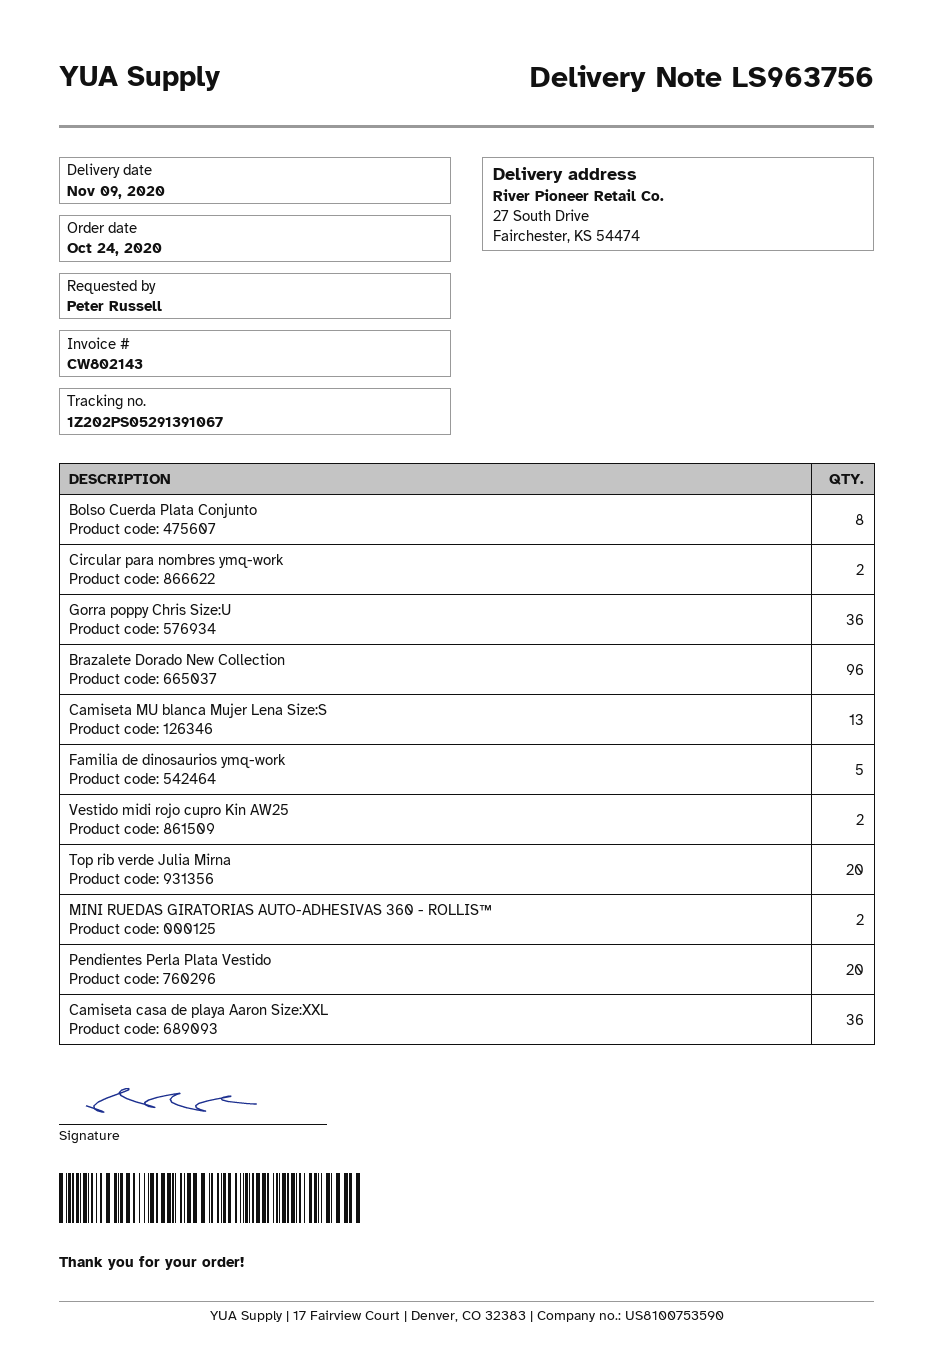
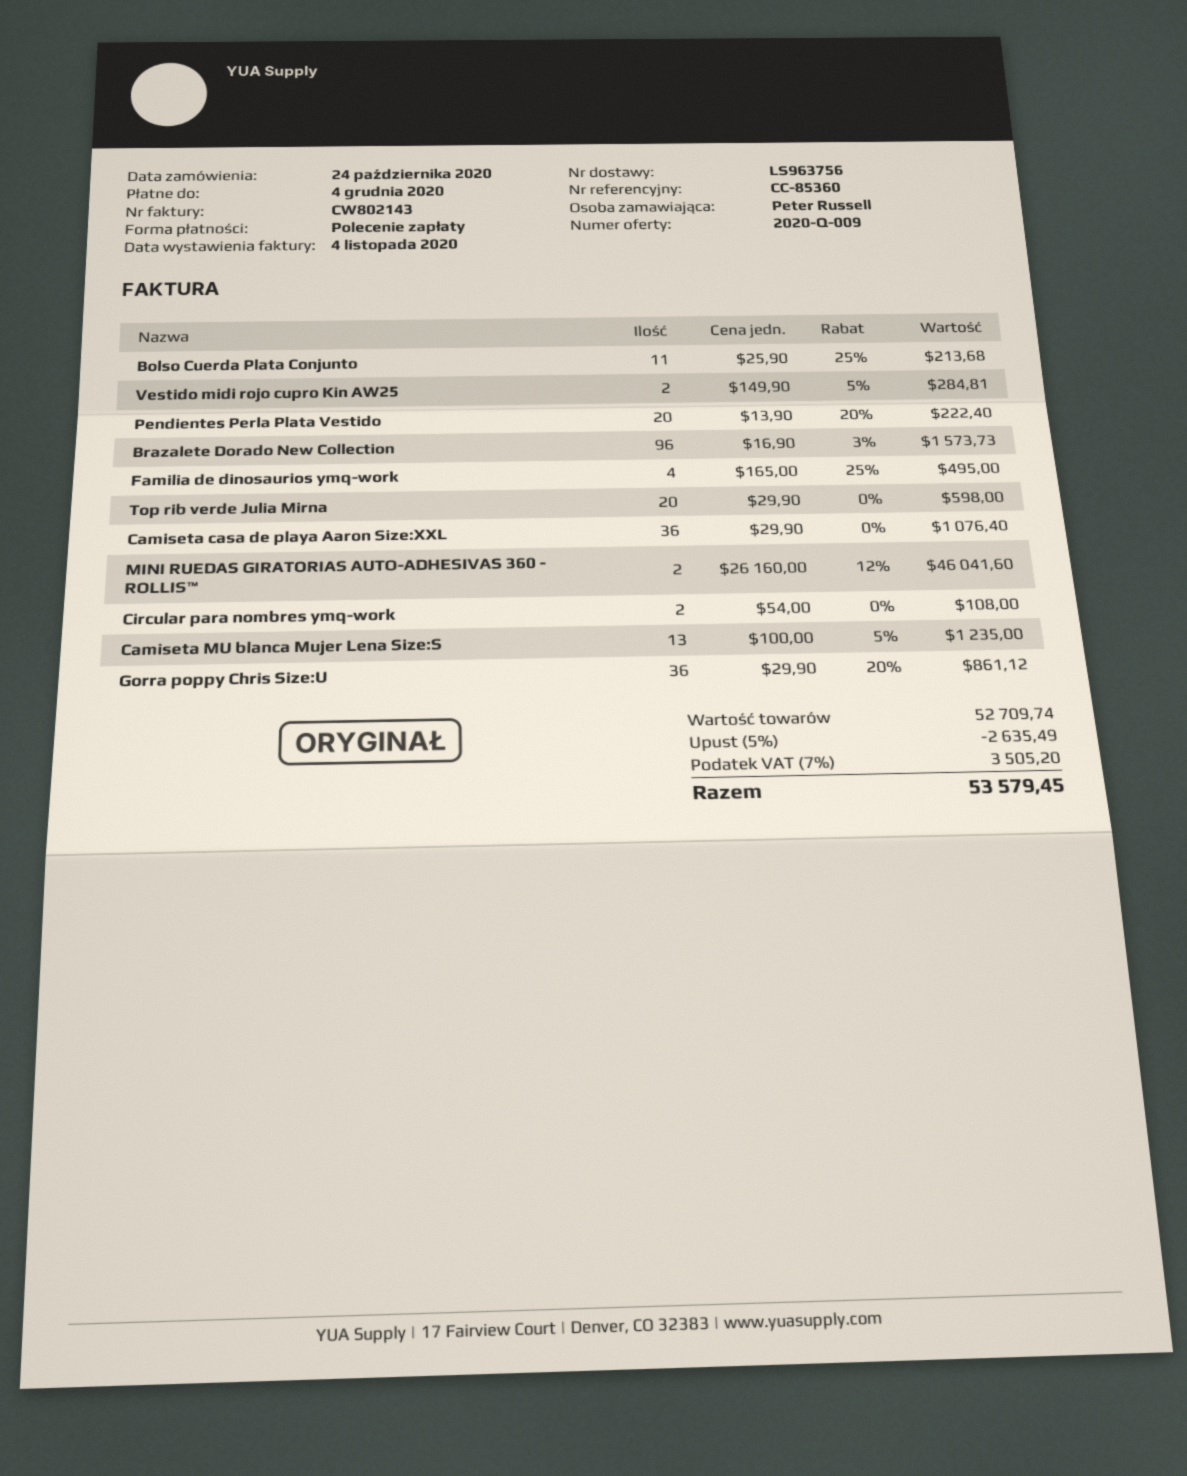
Bolso Cuerda Plata Conjunto: 8 -> 11
Familia de dinosaurios ymq-work: 5 -> 4

